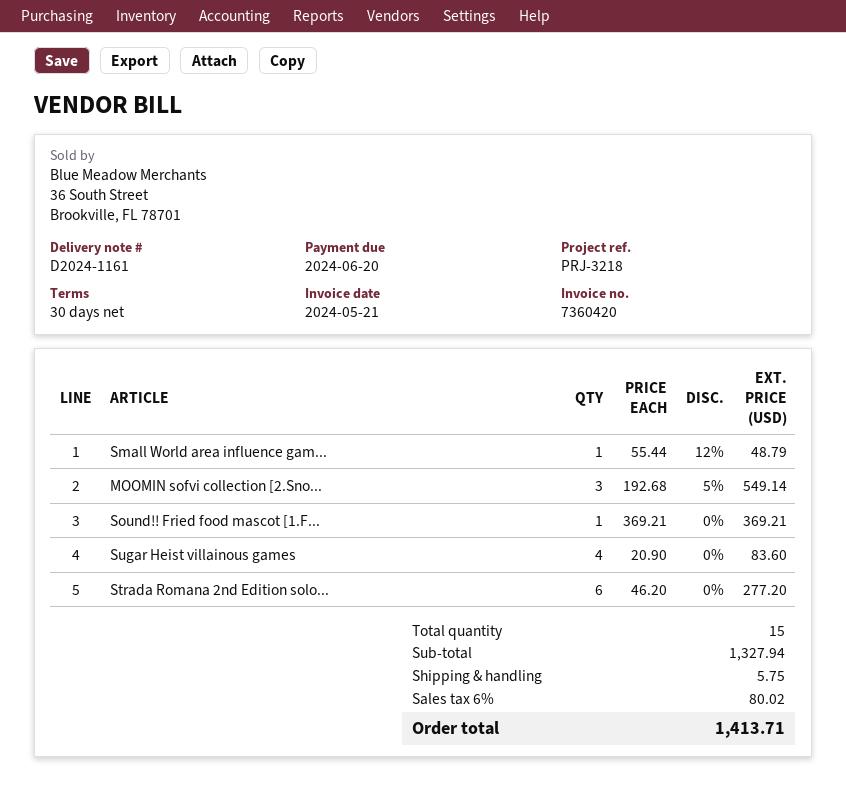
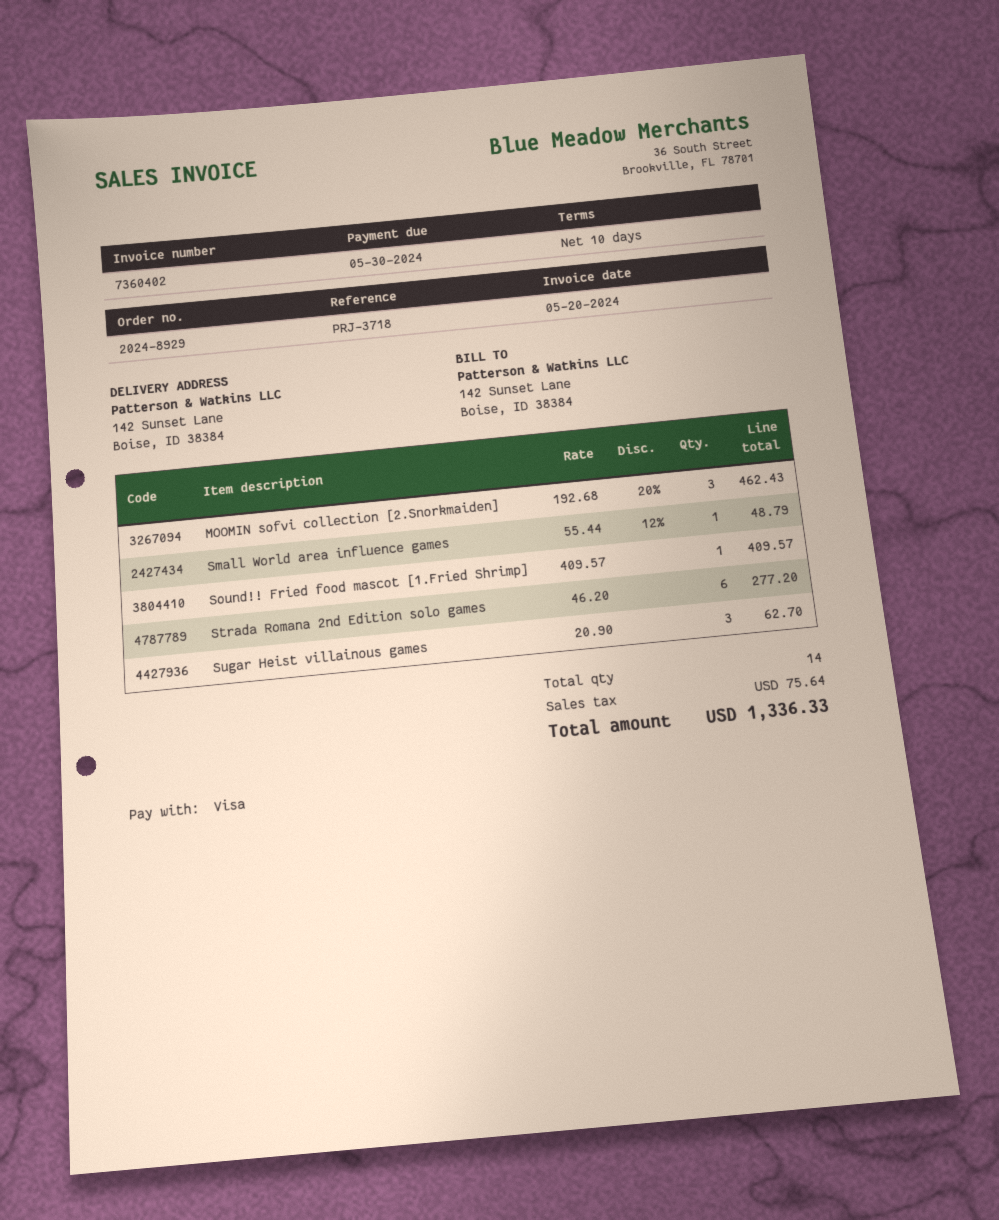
invoice number: 7360420 -> 7360402
invoice date: 2024-05-21 -> 2024-05-20
payment terms: 30 days -> 10 days
due date: 2024-06-20 -> 2024-05-30
reference: PRJ-3218 -> PRJ-3718
MOOMIN sofvi collection [2.Sno...: 3 x 192.68 - 5% = 549.14 -> 3 x 192.68 - 20% = 462.43
Sound!! Fried food mascot [1.F...: 1 x 369.21 = 369.21 -> 1 x 409.57 = 409.57
Sugar Heist villainous games: 4 x 20.90 = 83.60 -> 3 x 20.90 = 62.70
total quantity: 15 -> 14
shipping: 5.75 -> none
tax: 80.02 -> 75.64
total: 1413.71 -> 1336.33

